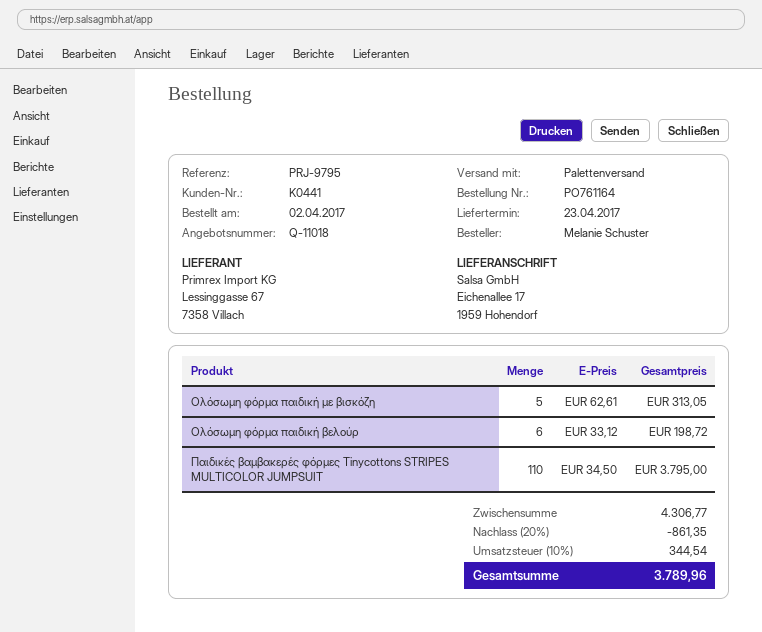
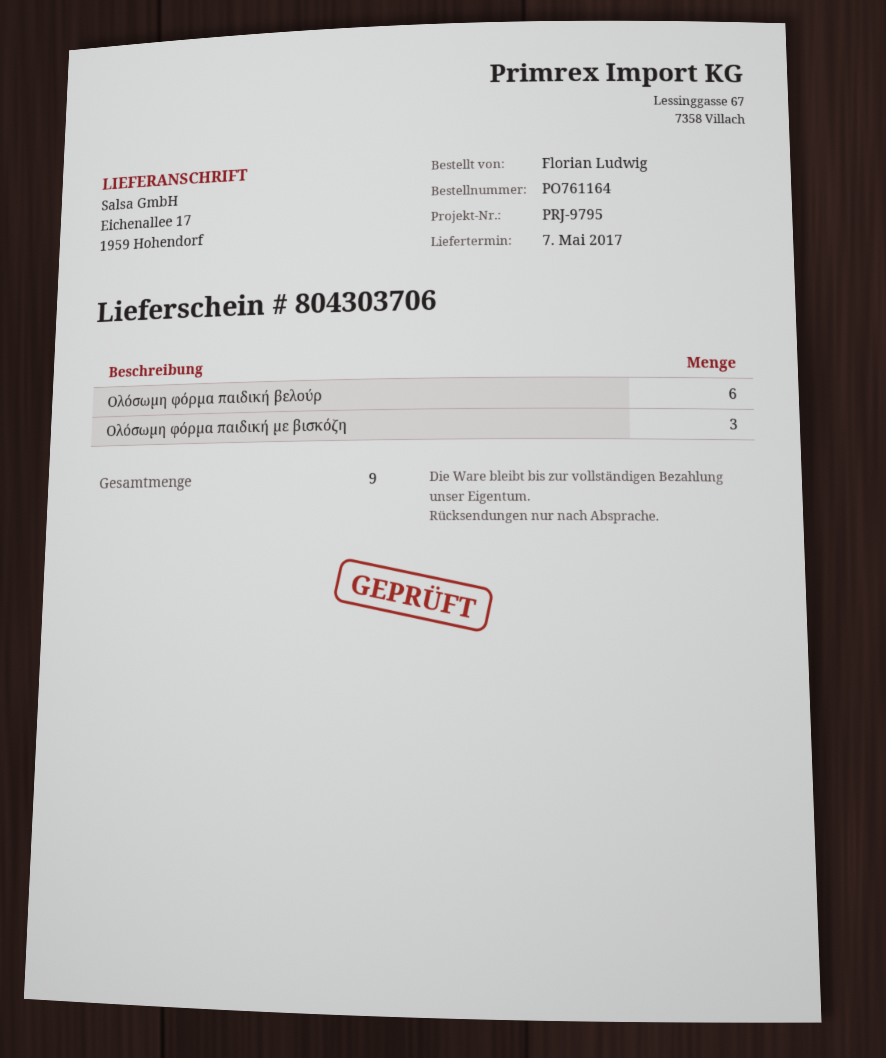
delivery date: 2017-04-23 -> 2017-05-07
ordered by: Melanie Schuster -> Florian Ludwig
Ολόσωμη φόρμα παιδική με βισκόζη: 5 -> 3
Παιδικές βαμβακερές φόρμες Tinycottons STRIPES MULTICOLOR JUMPSUIT: 110 -> none

